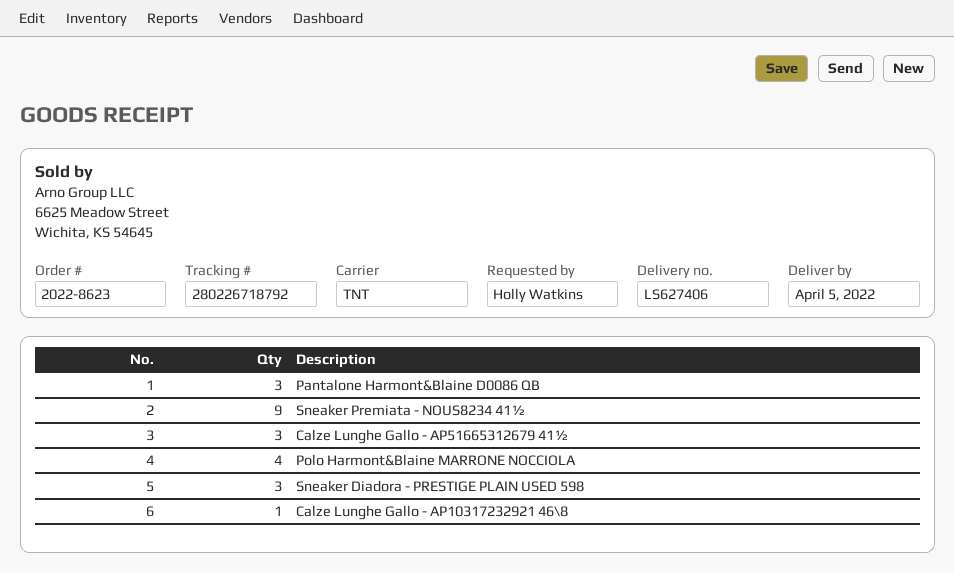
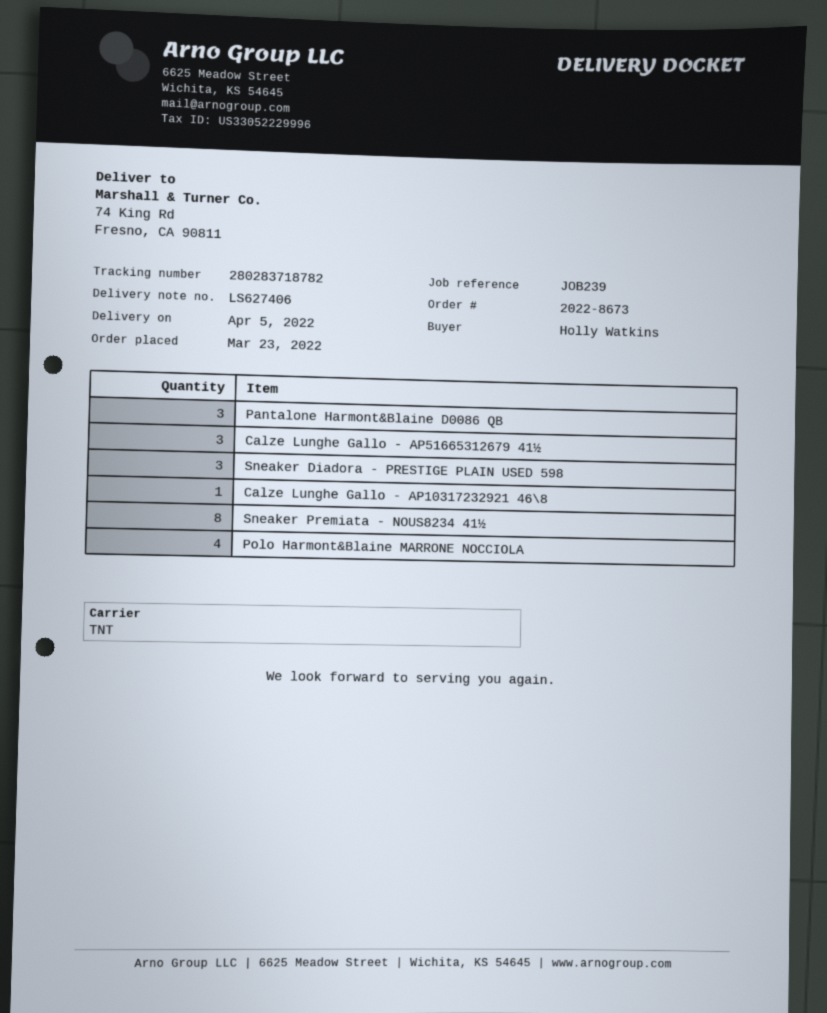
order number: 2022-8623 -> 2022-8673
tracking number: 280226718792 -> 280283718782
Sneaker Premiata - NOUS8234 41½: 9 -> 8

